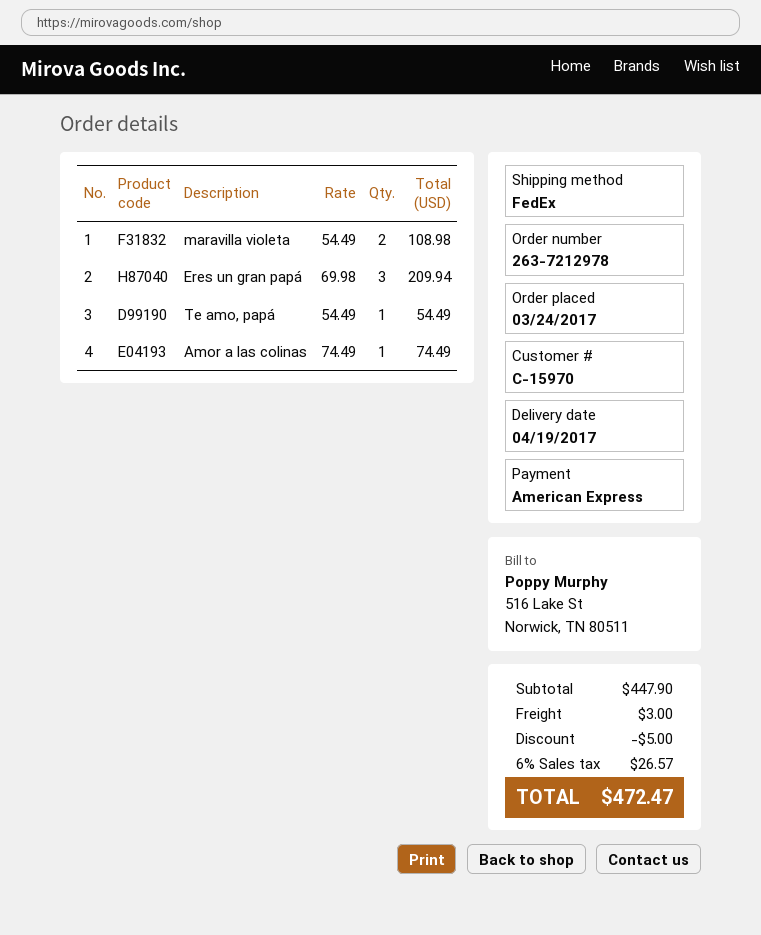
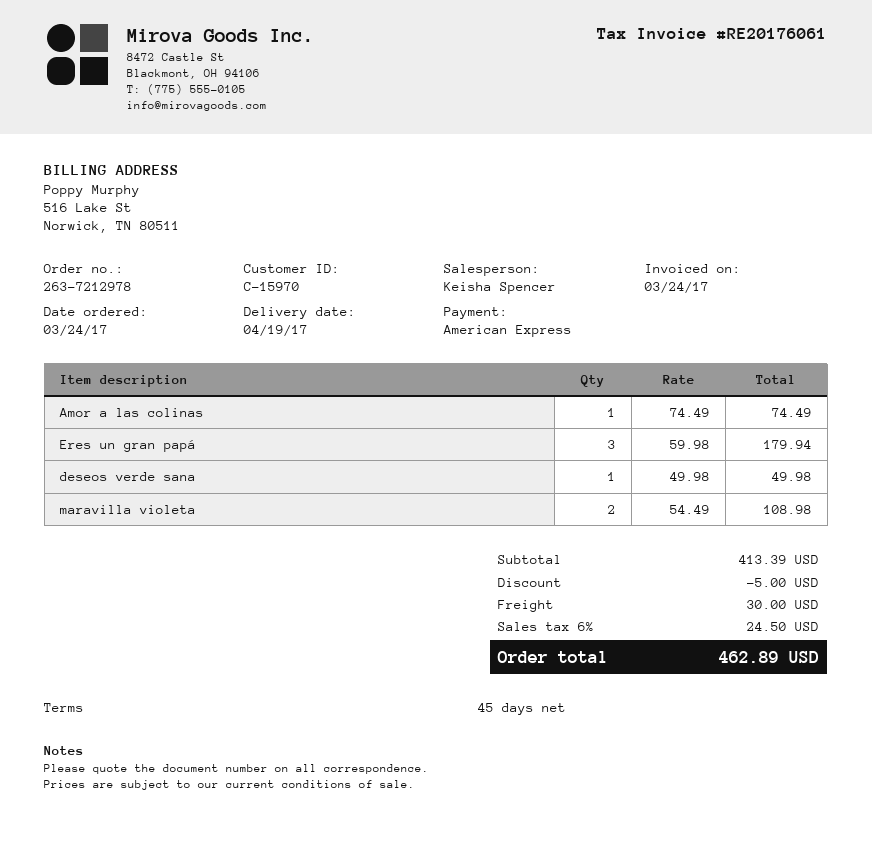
Eres un gran papá: 3 x 69.98 = 209.94 -> 3 x 59.98 = 179.94
Te amo, papá: 1 x 54.49 = 54.49 -> none
deseos verde sana: none -> 1 x 49.98 = 49.98
subtotal: 447.90 -> 413.39
shipping: 3.00 -> 30.00
tax: 6% = 26.57 -> 6% = 24.50
total: 472.47 -> 462.89

